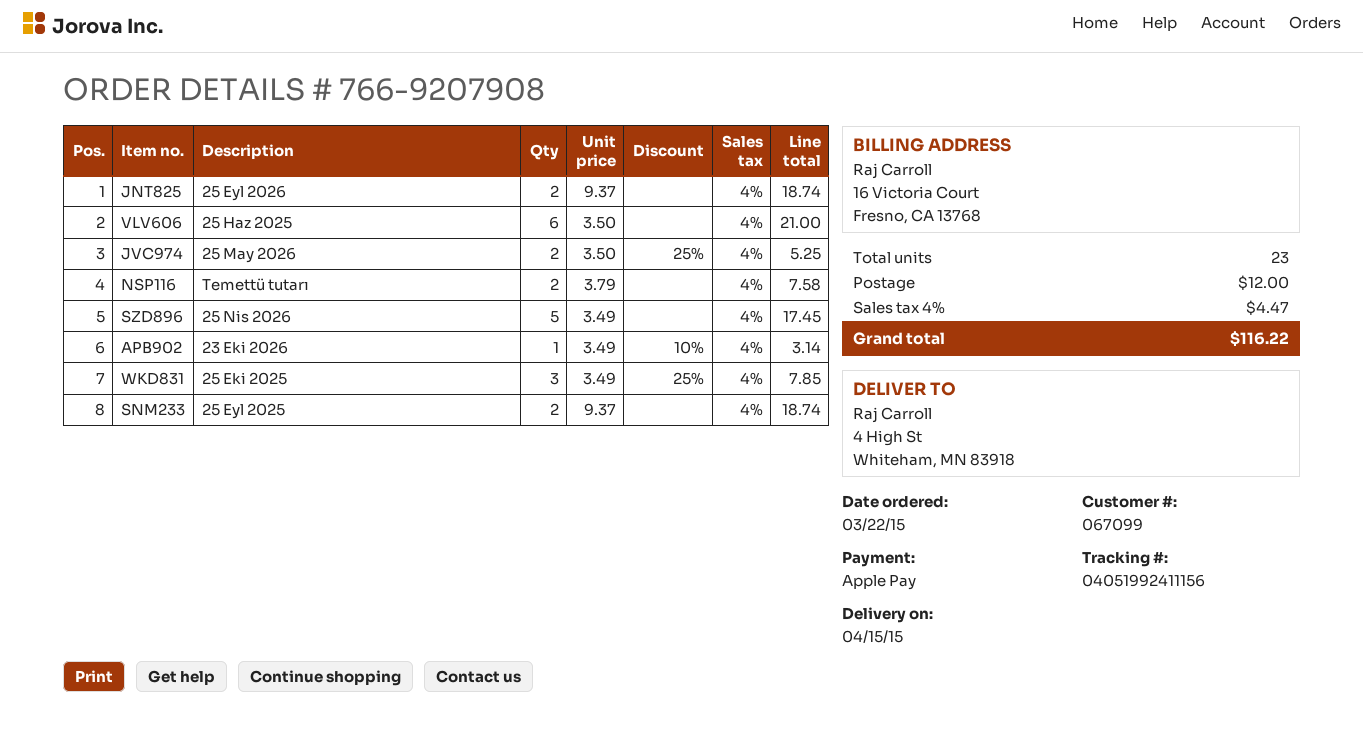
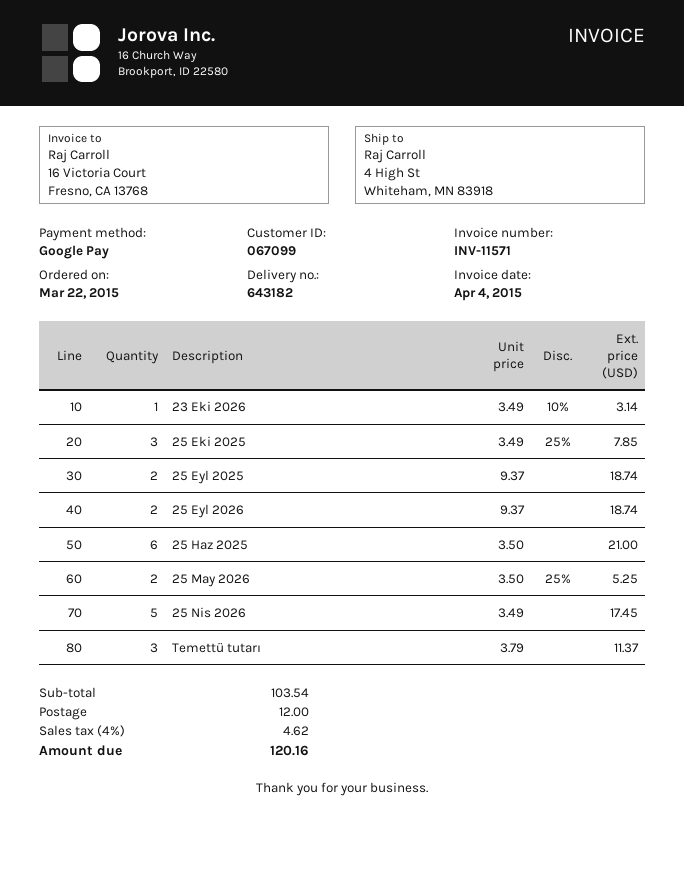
payment method: Apple Pay -> Google Pay
Temettü tutarı: 2 x 3.79 = 7.58 -> 3 x 3.79 = 11.37
tax: 4% = 4.47 -> 4% = 4.62
total: 116.22 -> 120.16

